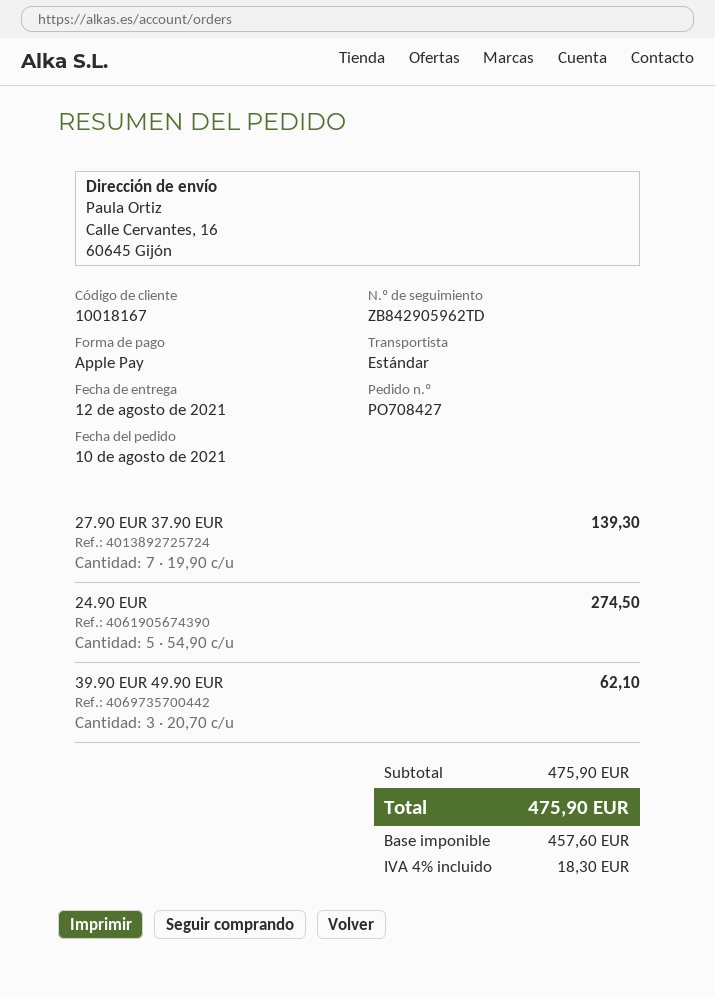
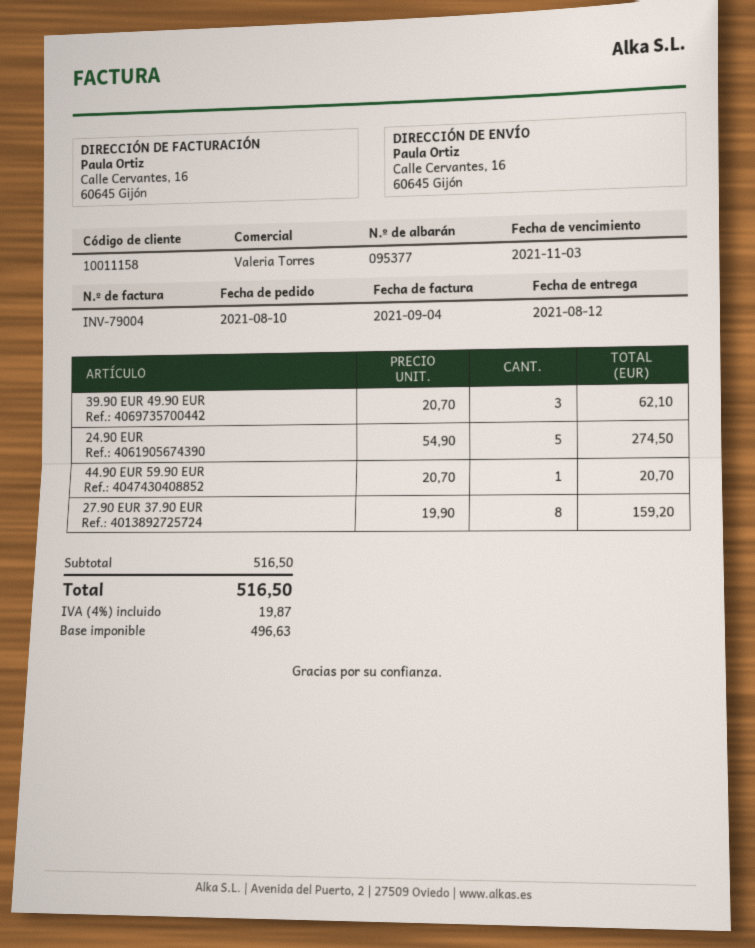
customer number: 10018167 -> 10011158
27.90 EUR 37.90 EUR: 7 x 19.90 = 139.30 -> 8 x 19.90 = 159.20
44.90 EUR 59.90 EUR: none -> 1 x 20.70 = 20.70
subtotal: 475.90 -> 516.50
net: 457.60 -> 496.63
tax: 4% = 18.30 -> 4% = 19.87
total: 475.90 -> 516.50

